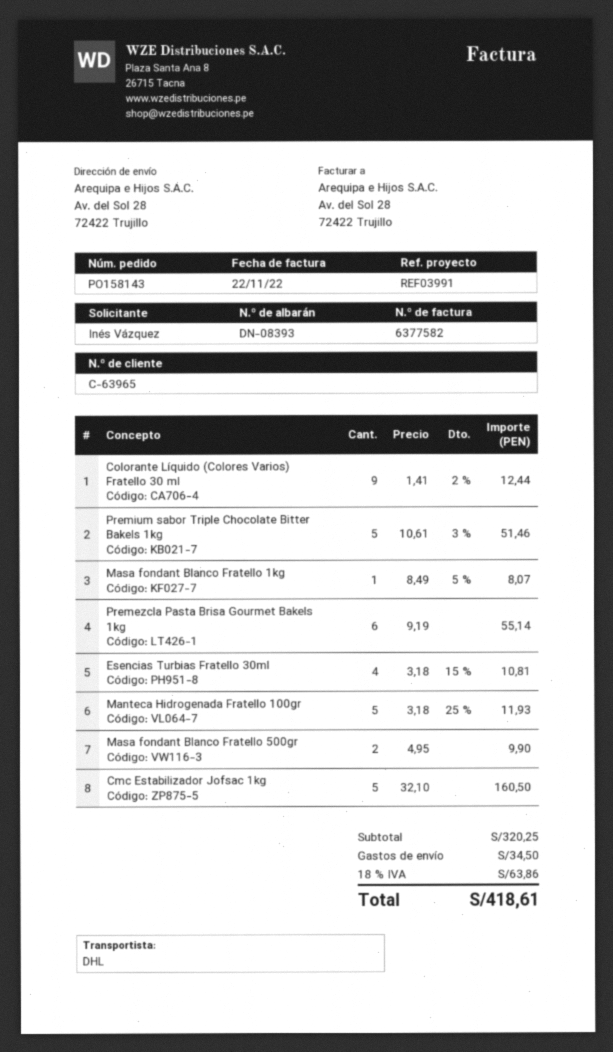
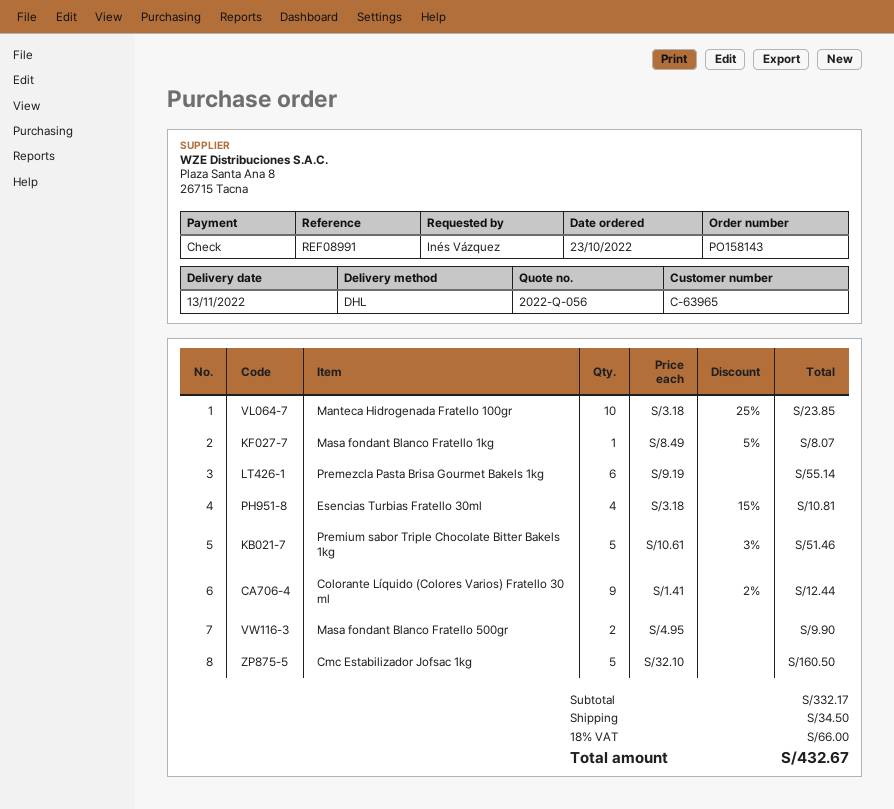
reference: REF03991 -> REF08991
Manteca Hidrogenada Fratello 100gr: 5 x 3.18 - 25% = 11.93 -> 10 x 3.18 - 25% = 23.85
subtotal: 320.25 -> 332.17
tax: 18% = 63.86 -> 18% = 66.00
total: 418.61 -> 432.67

